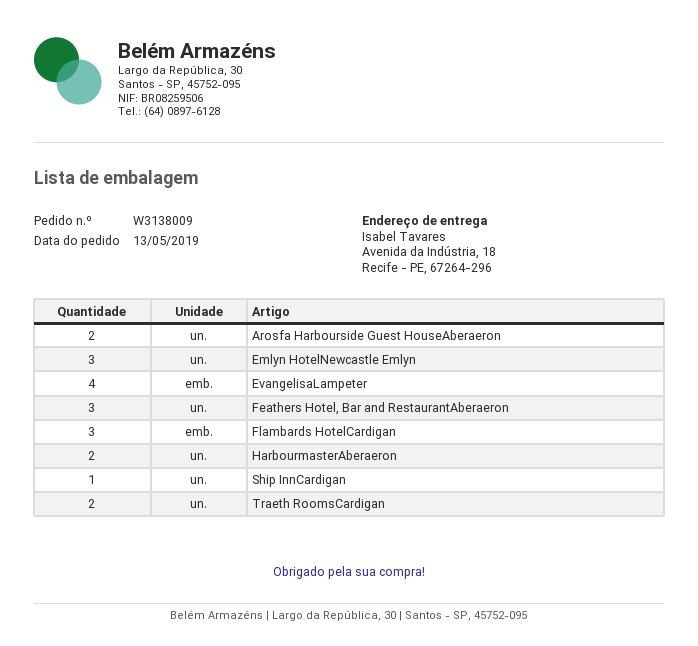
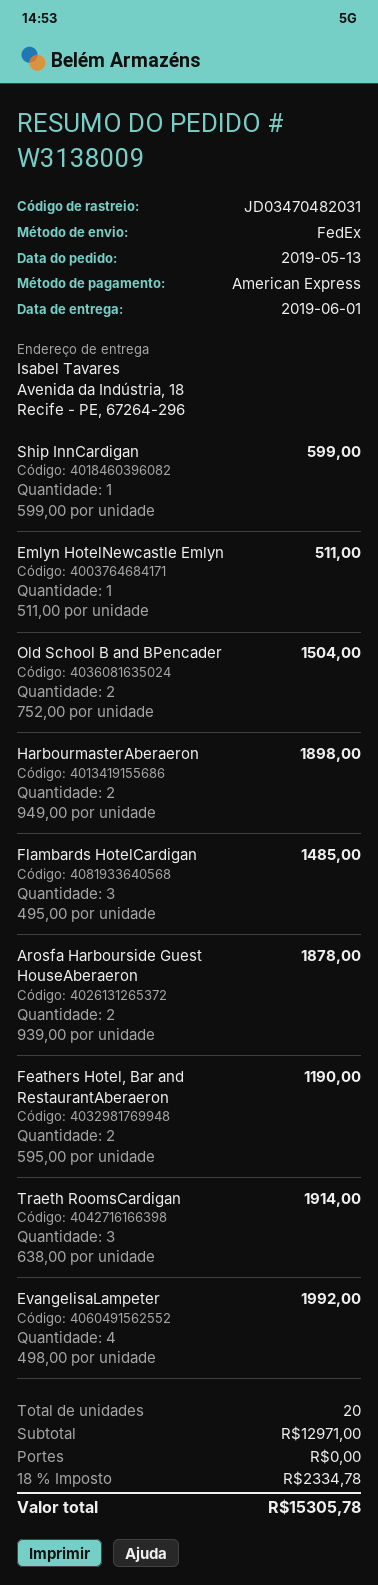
Emlyn HotelNewcastle Emlyn: 3 -> 1
Feathers Hotel, Bar and RestaurantAberaeron: 3 -> 2
Traeth RoomsCardigan: 2 -> 3
Old School B and BPencader: none -> 2

